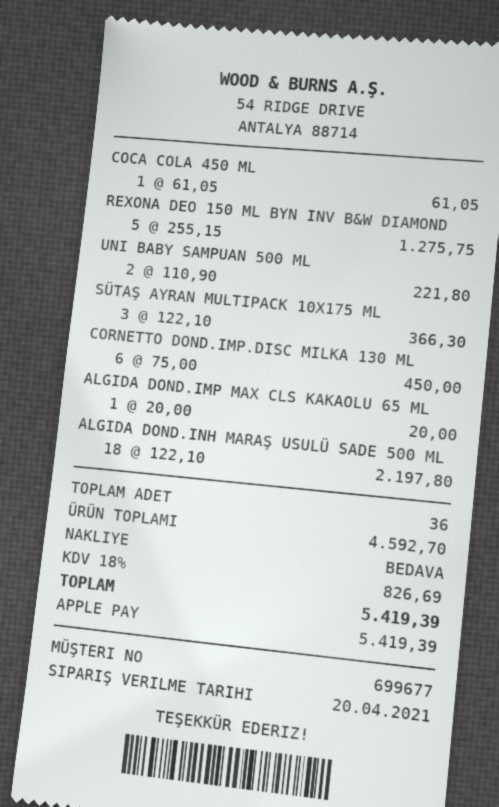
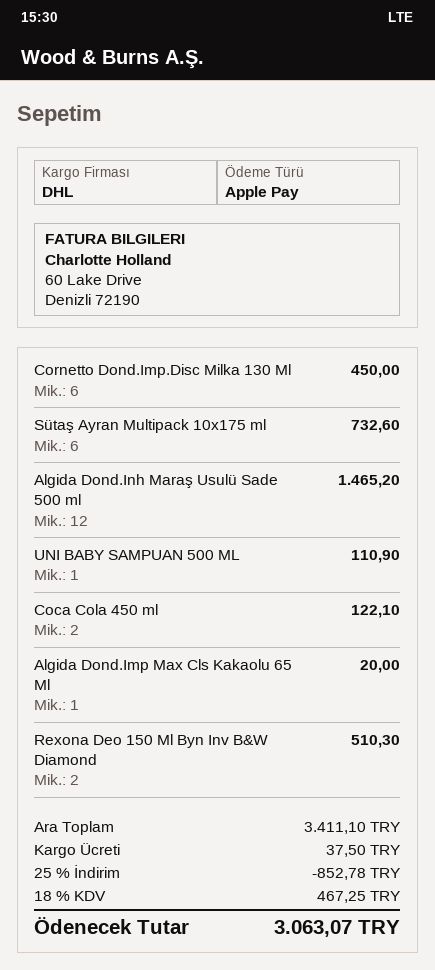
COCA COLA 450 ML: 1 for 61.05 -> 2 for 122.10
REXONA DEO 150 ML BYN INV B&W DIAMOND: 5 for 1275.75 -> 2 for 510.30
UNI BABY SAMPUAN 500 ML: 2 for 221.80 -> 1 for 110.90
SÜTAŞ AYRAN MULTIPACK 10X175 ML: 3 for 366.30 -> 6 for 732.60
ALGIDA DOND.INH MARAŞ USULÜ SADE 500 ML: 18 for 2197.80 -> 12 for 1465.20
subtotal: 4592.70 -> 3411.10
discount: none -> 25% = 852.78
shipping: 0.00 -> 37.50
tax: 18% = 826.69 -> 18% = 467.25
total: 5419.39 -> 3063.07

